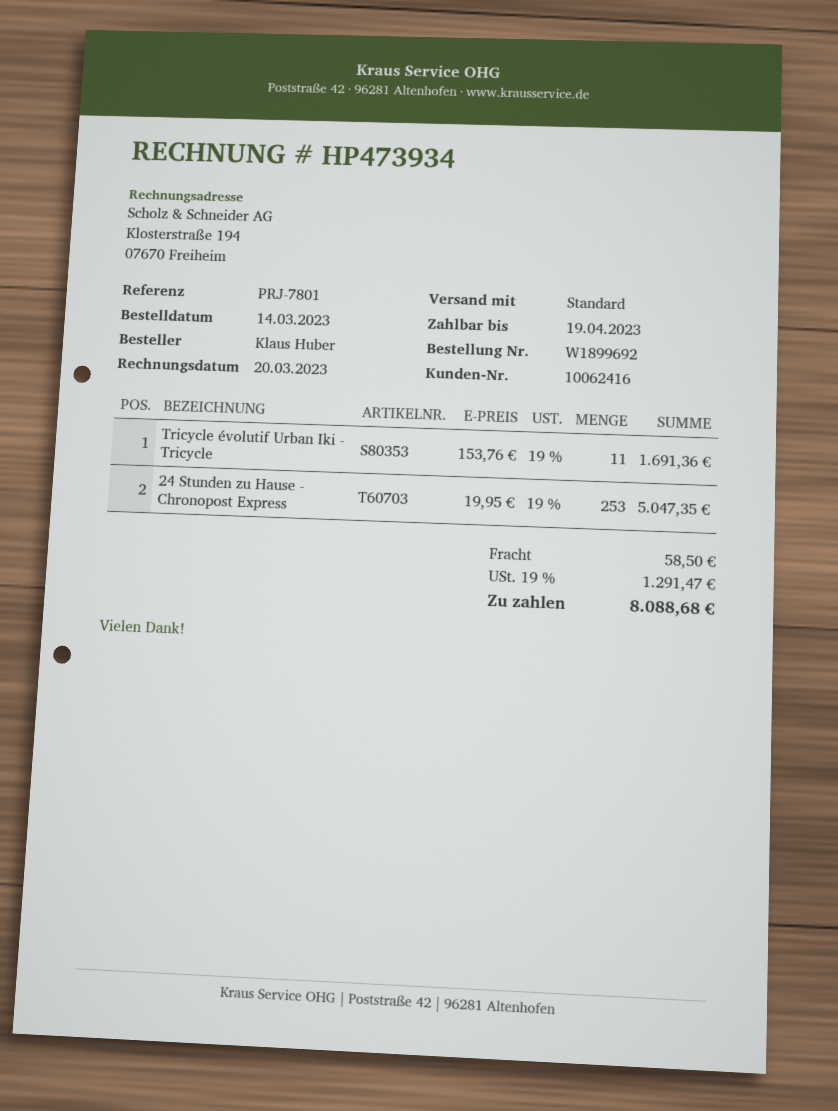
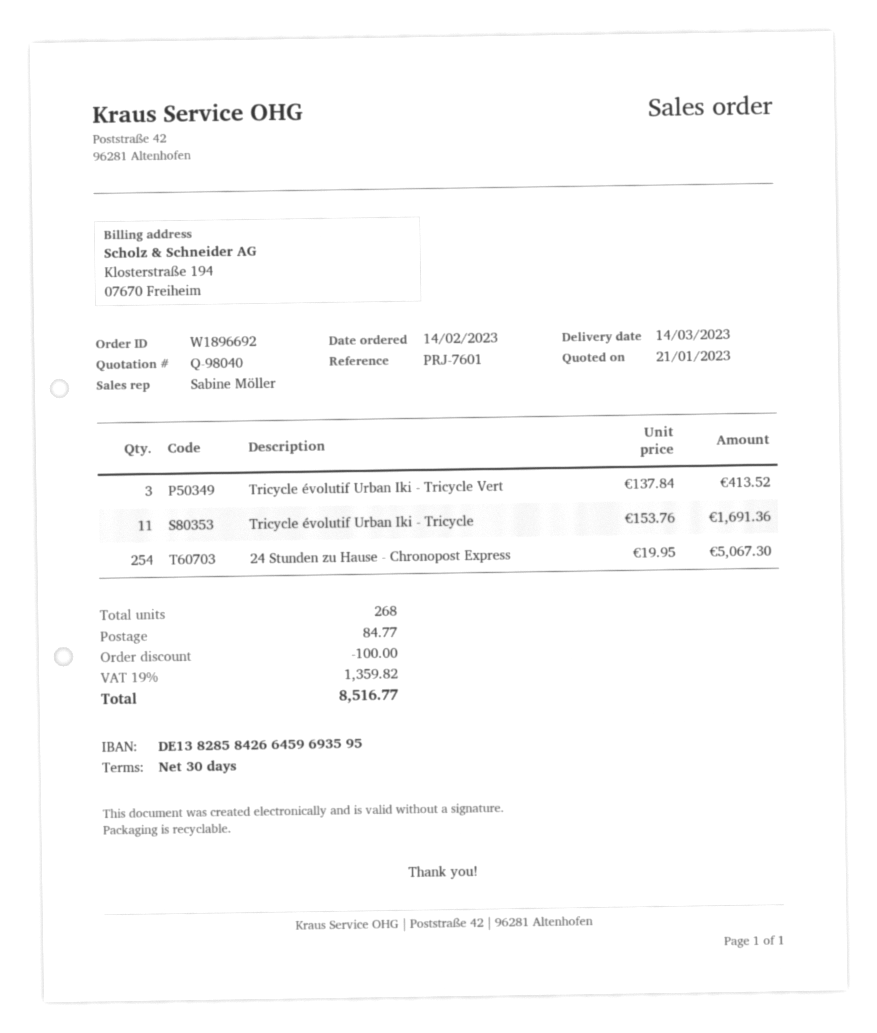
order number: W1899692 -> W1896692
order date: 2023-03-14 -> 2023-02-14
reference: PRJ-7801 -> PRJ-7601
24 Stunden zu Hause - Chronopost Express: 253 x 19.95 = 5047.35 -> 254 x 19.95 = 5067.30
Tricycle évolutif Urban Iki - Tricycle Vert: none -> 3 x 137.84 = 413.52
discount: none -> 100.00
shipping: 58.50 -> 84.77
tax: 19% = 1291.47 -> 19% = 1359.82
total: 8088.68 -> 8516.77

